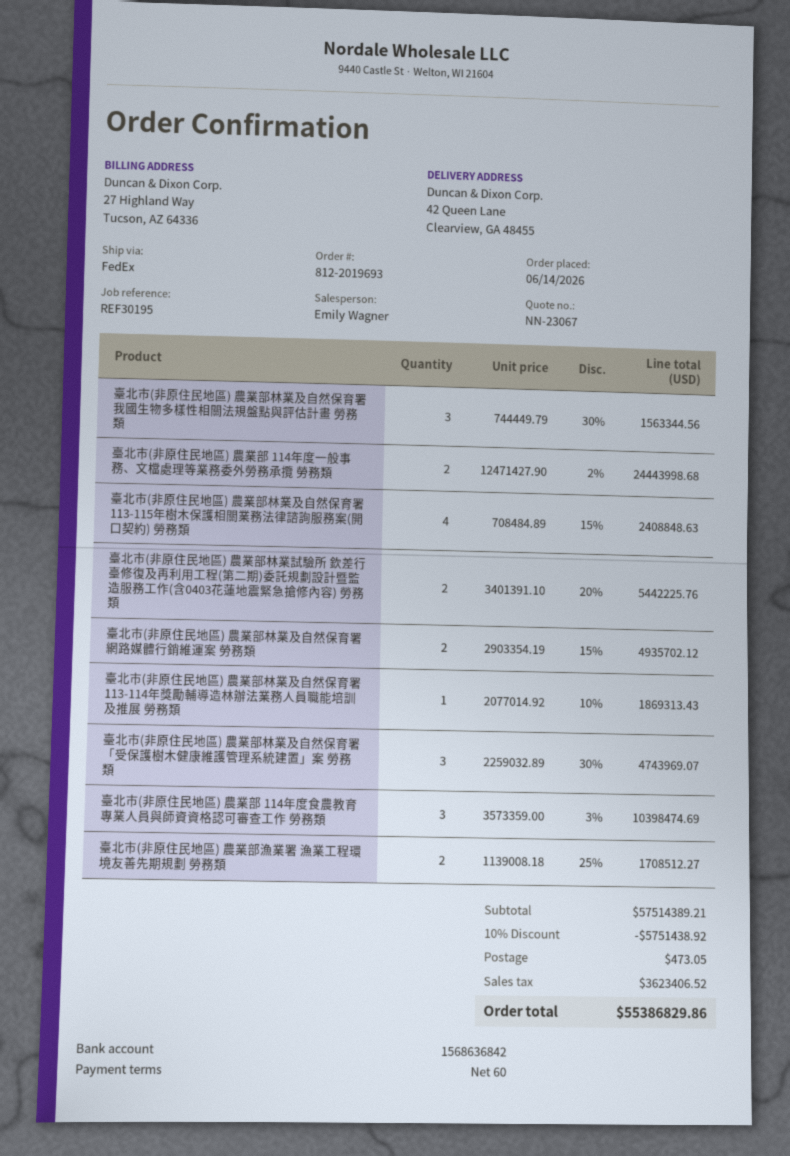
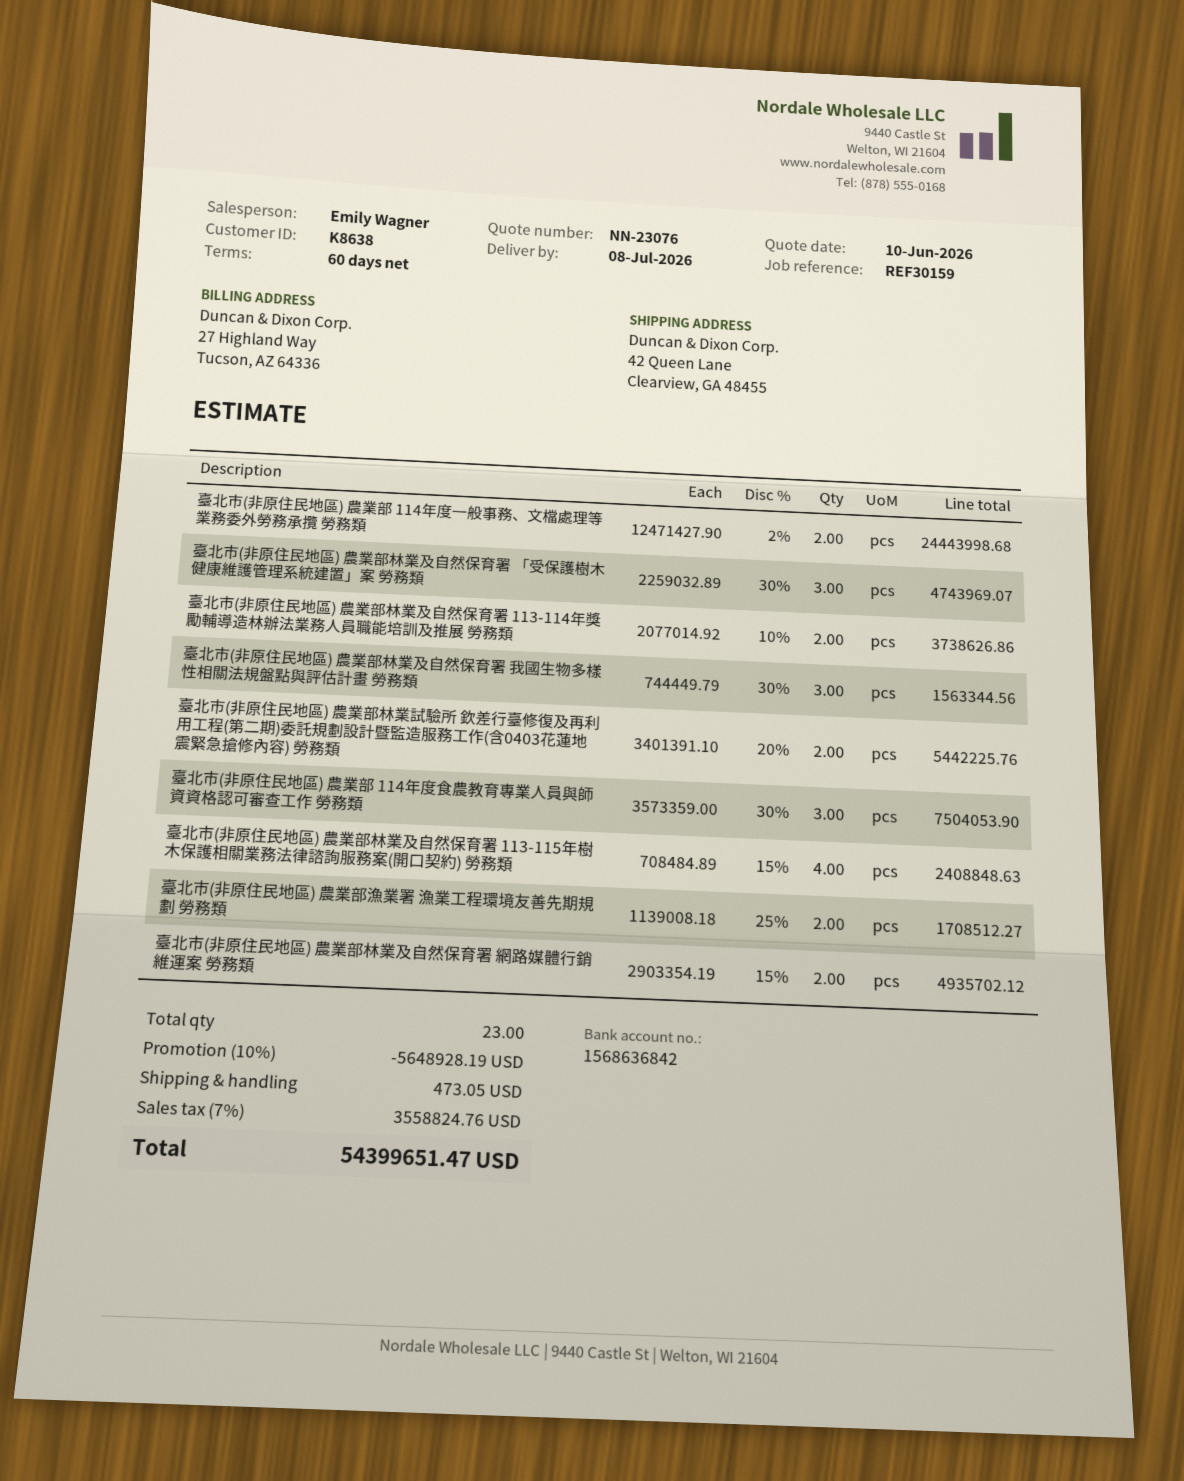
quote number: NN-23067 -> NN-23076
reference: REF30195 -> REF30159
臺北市(非原住民地區) 農業部林業及自然保育署 113-114年獎勵輔導造林辦法業務人員職能培訓及推展 勞務類: 1 x 2077014.92 - 10% = 1869313.43 -> 2 x 2077014.92 - 10% = 3738626.86
臺北市(非原住民地區) 農業部 114年度食農教育專業人員與師資資格認可審查工作 勞務類: 3 x 3573359.00 - 3% = 10398474.69 -> 3 x 3573359.00 - 30% = 7504053.90
discount: 10% = 5751438.92 -> 10% = 5648928.19
tax: 3623406.52 -> 3558824.76
total: 55386829.86 -> 54399651.47

